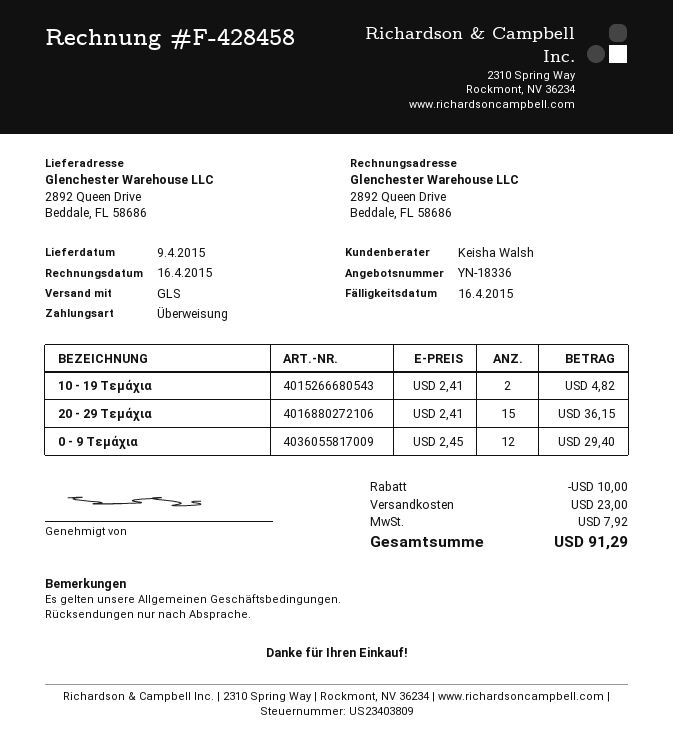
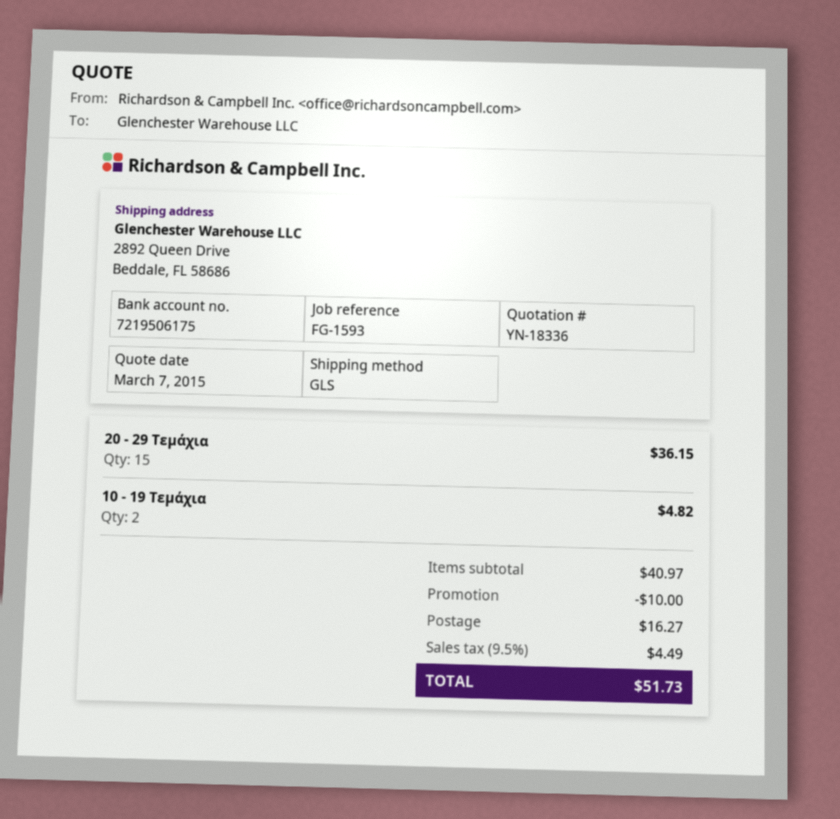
0 - 9 Τεμάχια: 12 for 29.40 -> none
shipping: 23.00 -> 16.27
tax: 7.92 -> 4.49
total: 91.29 -> 51.73

